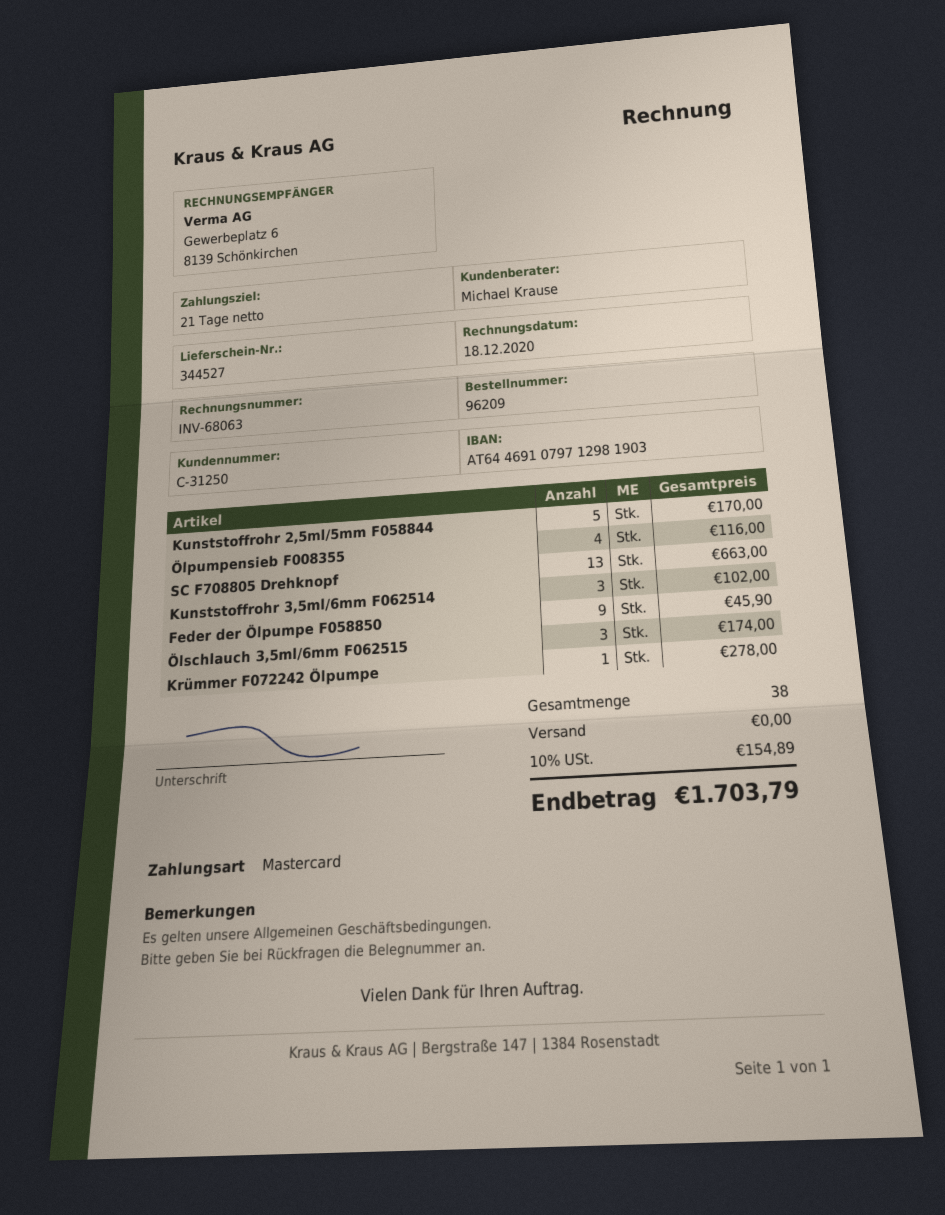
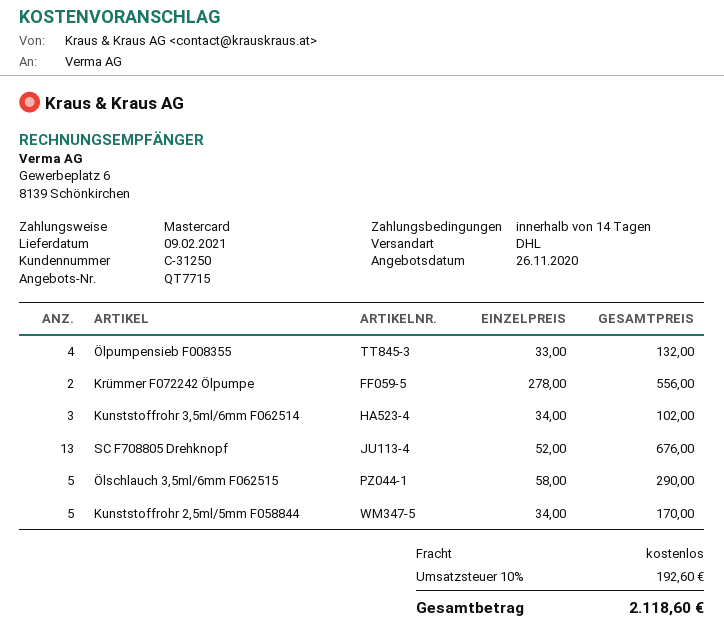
payment terms: 21 days -> 14 days
Ölpumpensieb F008355: 4 for 116.00 -> 4 for 132.00
SC F708805 Drehknopf: 13 for 663.00 -> 13 for 676.00
Feder der Ölpumpe F058850: 9 for 45.90 -> none
Ölschlauch 3,5ml/6mm F062515: 3 for 174.00 -> 5 for 290.00
Krümmer F072242 Ölpumpe: 1 for 278.00 -> 2 for 556.00
tax: 10% = 154.89 -> 10% = 192.60
total: 1703.79 -> 2118.60

